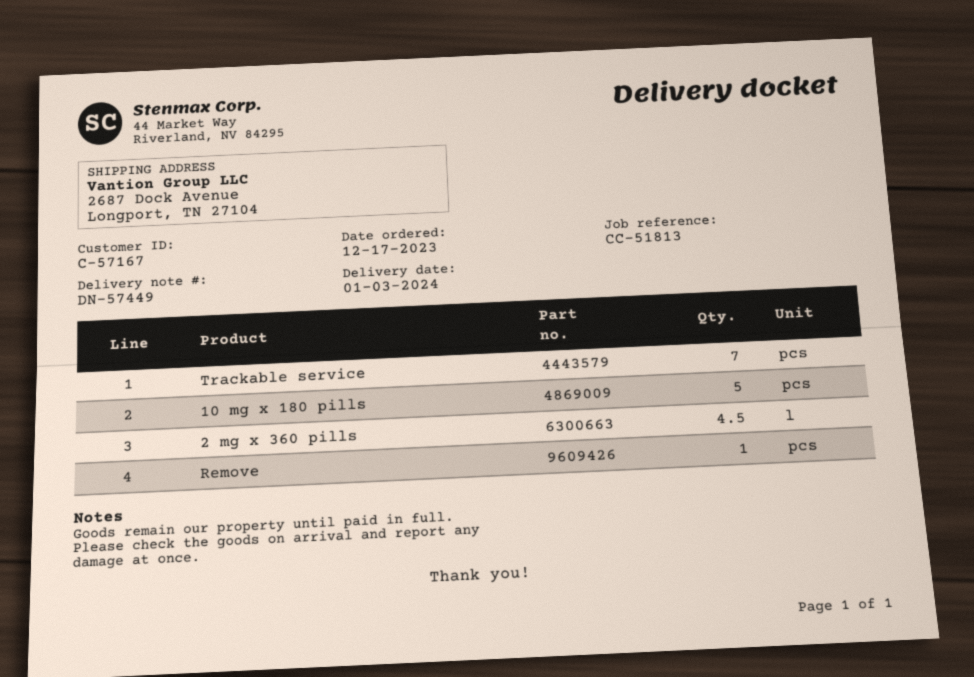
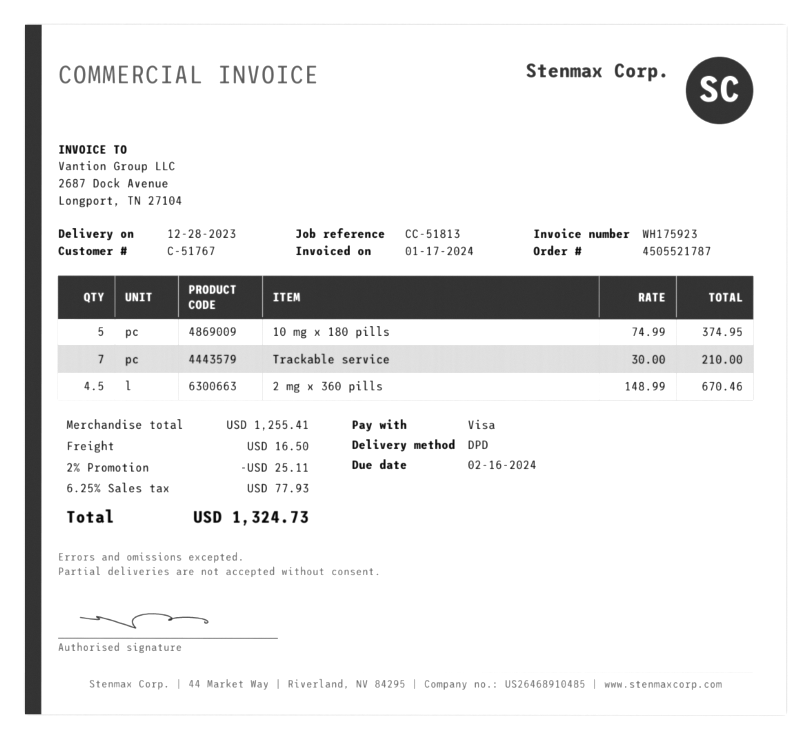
delivery date: 2024-01-03 -> 2023-12-28
customer number: C-57167 -> C-51767
Remove: 1 -> none

